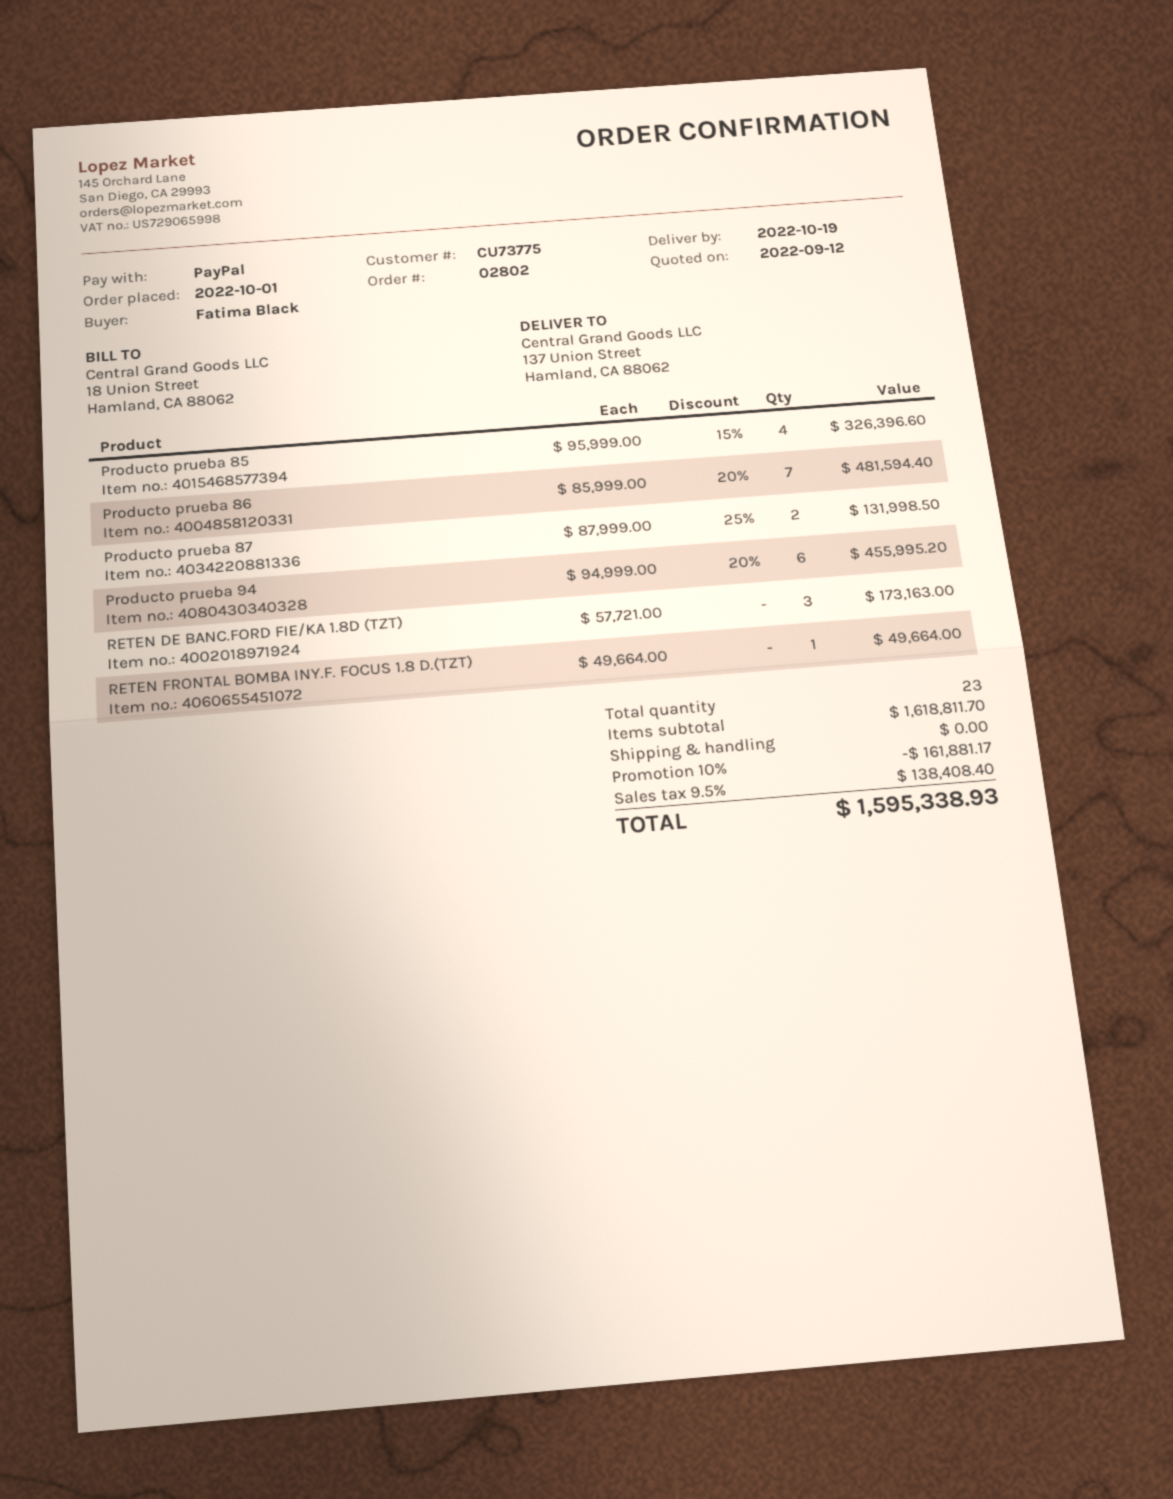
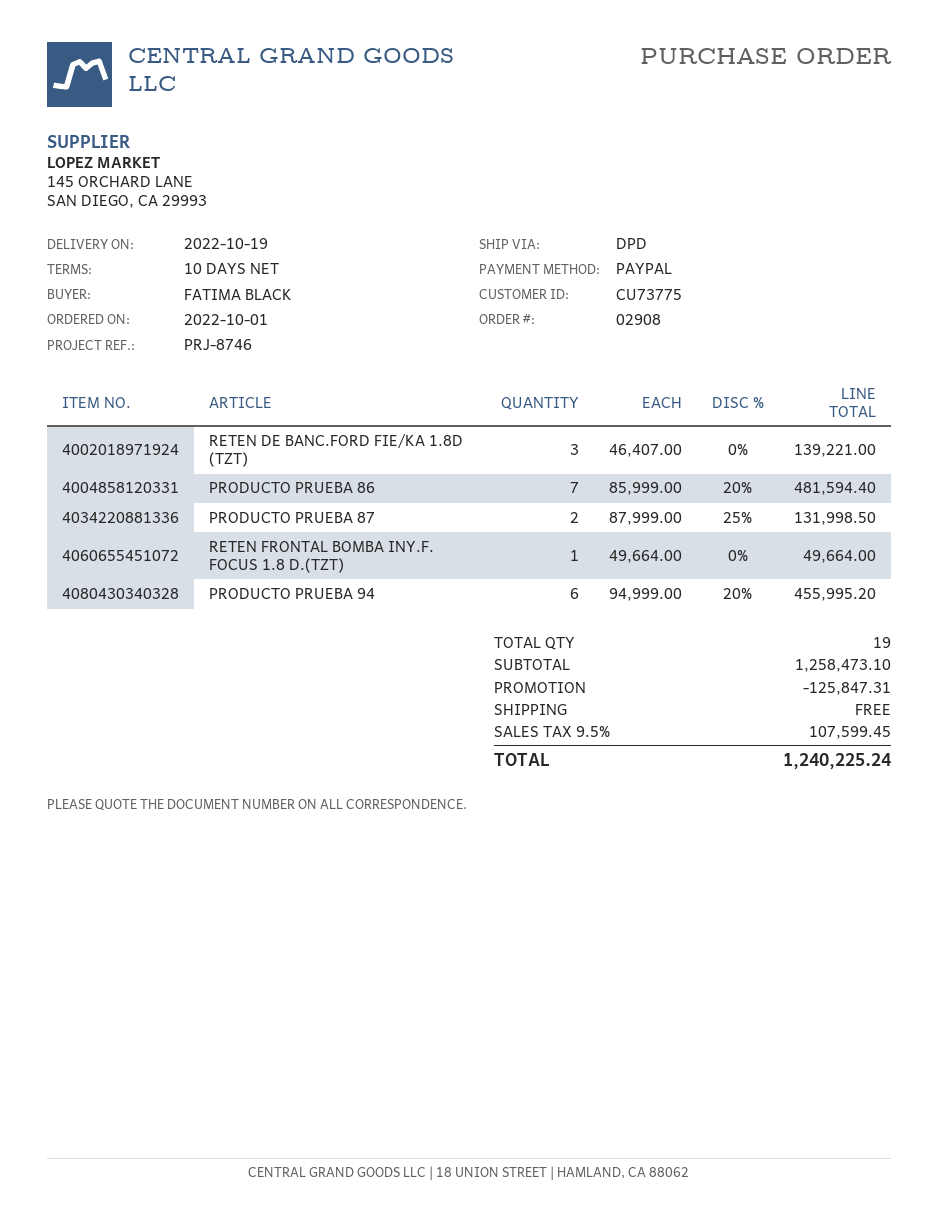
order number: 02802 -> 02908
Producto prueba 85: 4 x 95999.00 - 15% = 326396.60 -> none
RETEN DE BANC.FORD FIE/KA 1.8D (TZT): 3 x 57721.00 = 173163.00 -> 3 x 46407.00 = 139221.00
total quantity: 23 -> 19
subtotal: 1618811.70 -> 1258473.10
discount: 161881.17 -> 125847.31
tax: 9.5% = 138408.40 -> 9.5% = 107599.45
total: 1595338.93 -> 1240225.24

